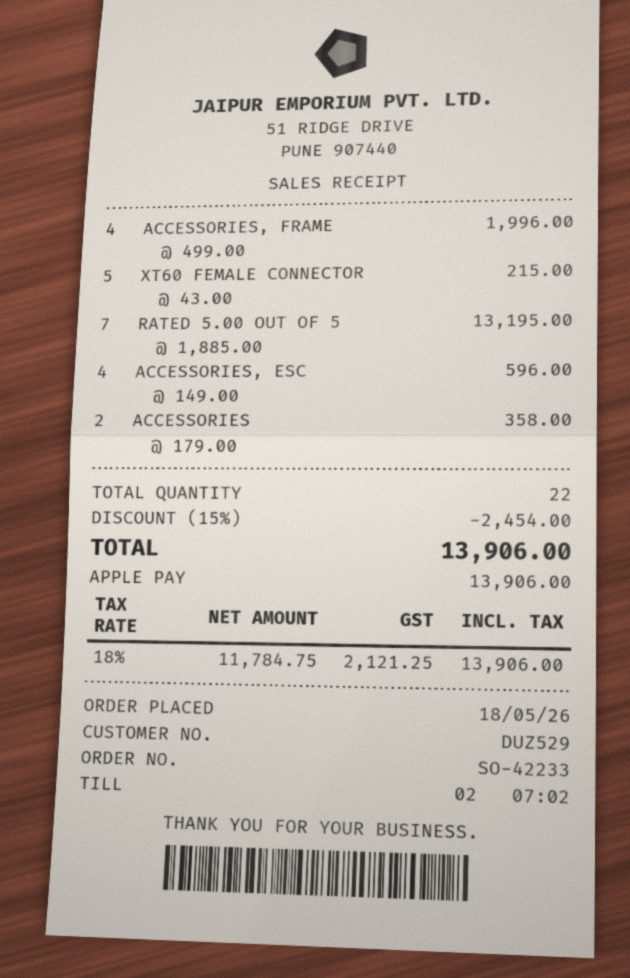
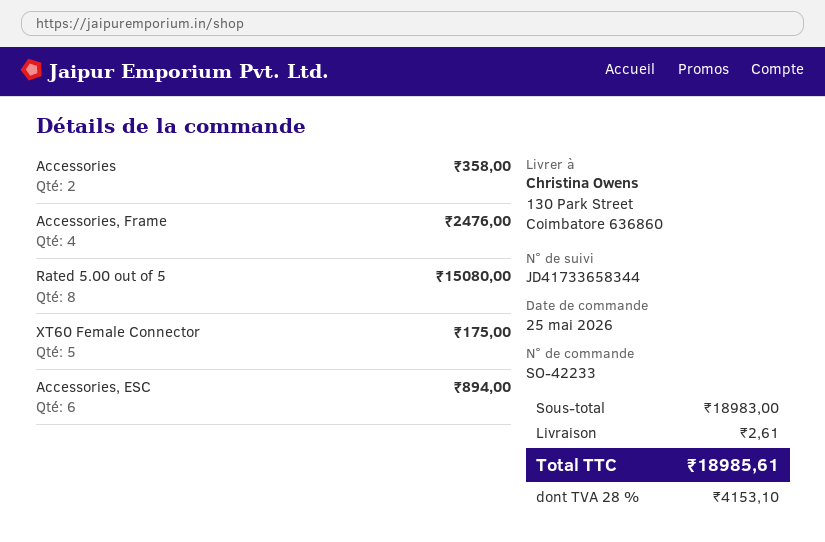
order date: 2026-05-18 -> 2026-05-25
ACCESSORIES, FRAME: 4 for 1996.00 -> 4 for 2476.00
XT60 FEMALE CONNECTOR: 5 for 215.00 -> 5 for 175.00
RATED 5.00 OUT OF 5: 7 for 13195.00 -> 8 for 15080.00
ACCESSORIES, ESC: 4 for 596.00 -> 6 for 894.00
discount: 15% = 2454.00 -> none
shipping: none -> 2.61
tax: 18% = 2121.25 -> 28% = 4153.10
total: 13906.00 -> 18985.61

